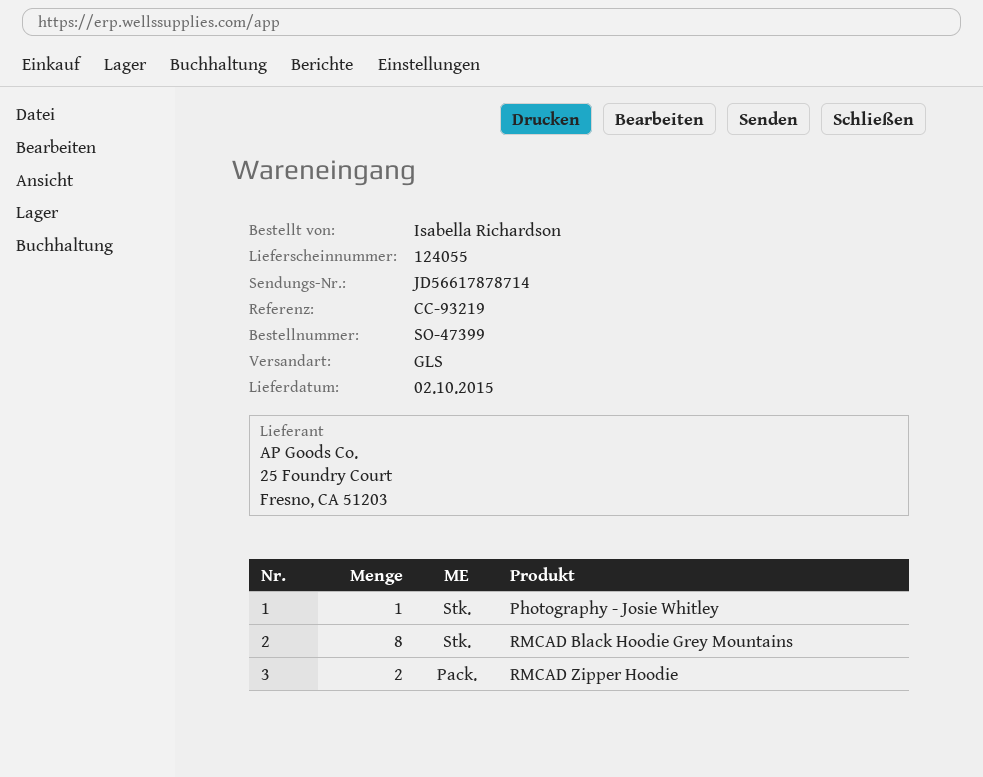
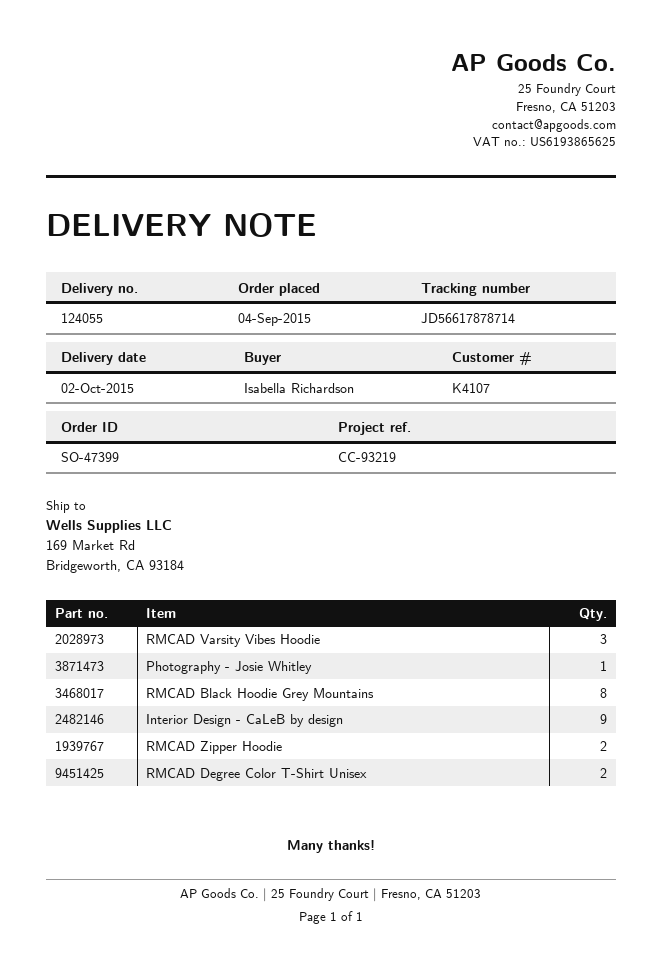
RMCAD Varsity Vibes Hoodie: none -> 3
Interior Design - CaLeB by design: none -> 9
RMCAD Degree Color T-Shirt Unisex: none -> 2

